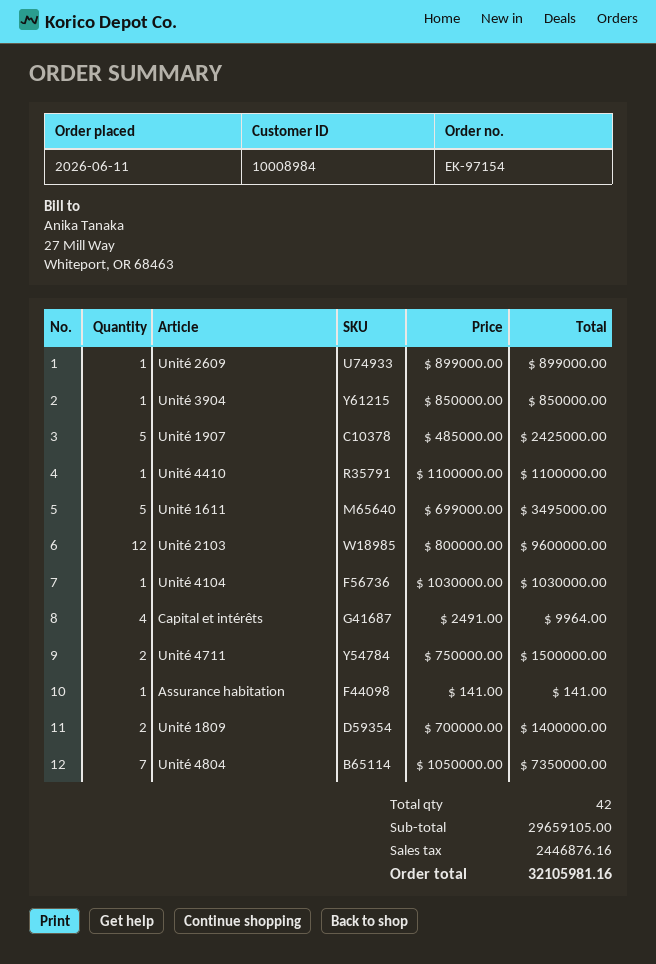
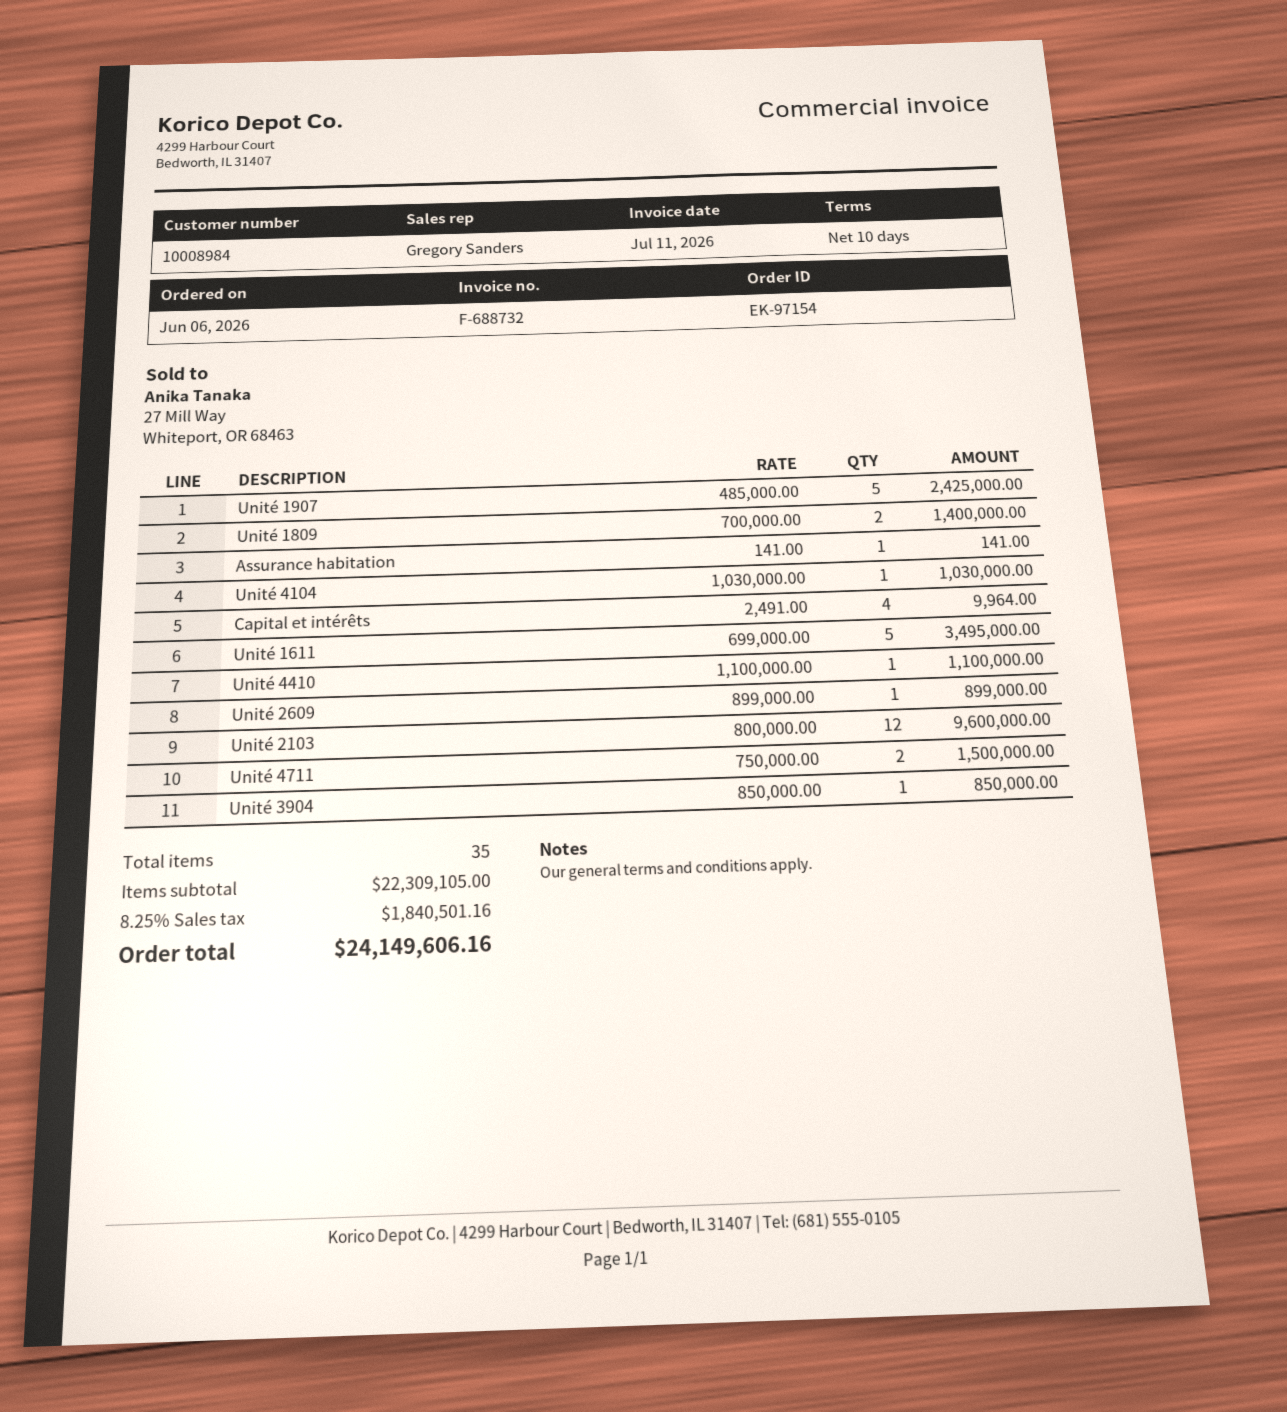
order date: 2026-06-11 -> 2026-06-06
Unité 4804: 7 x 1050000.00 = 7350000.00 -> none
total quantity: 42 -> 35
subtotal: 29659105.00 -> 22309105.00
tax: 2446876.16 -> 1840501.16
total: 32105981.16 -> 24149606.16

